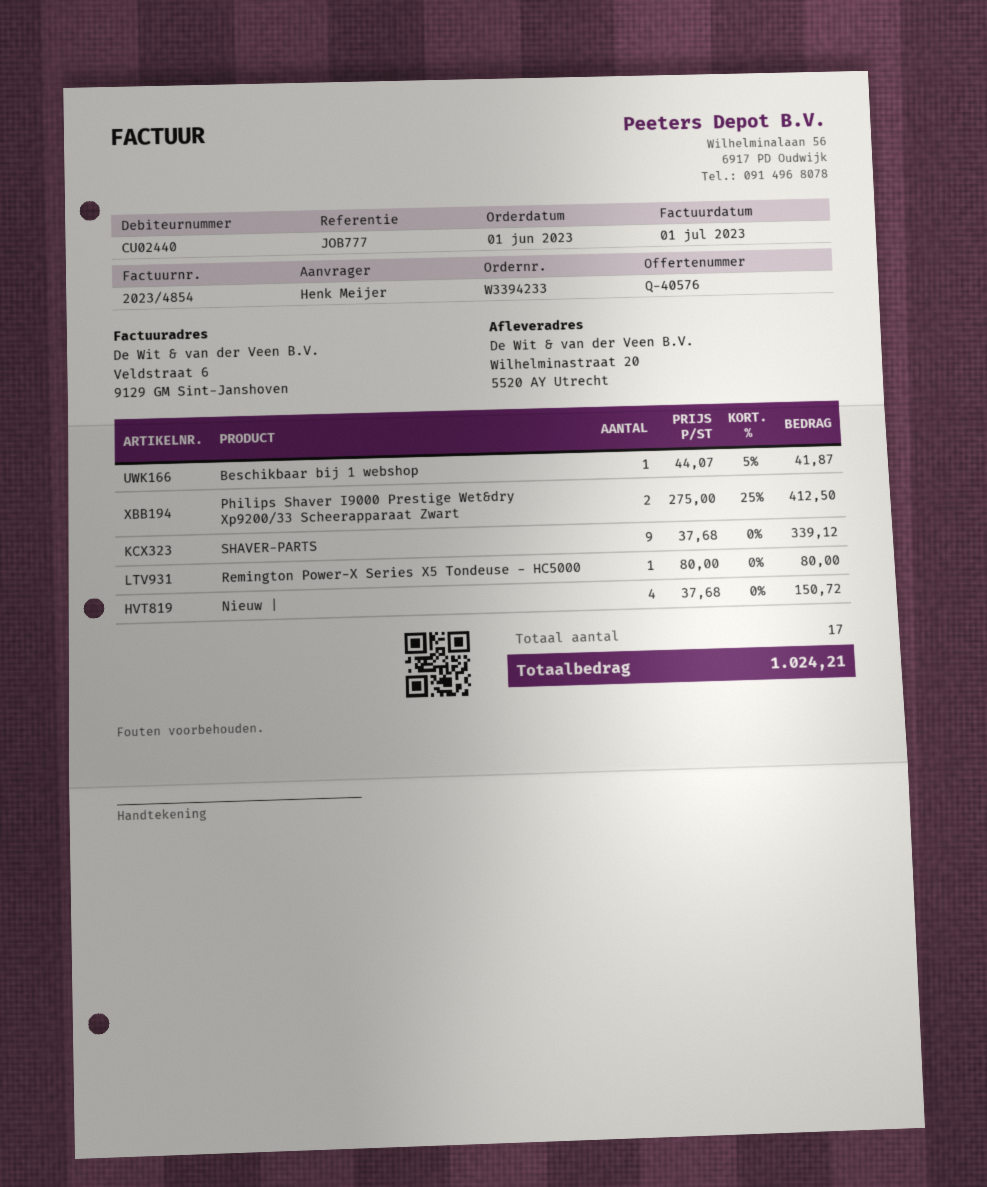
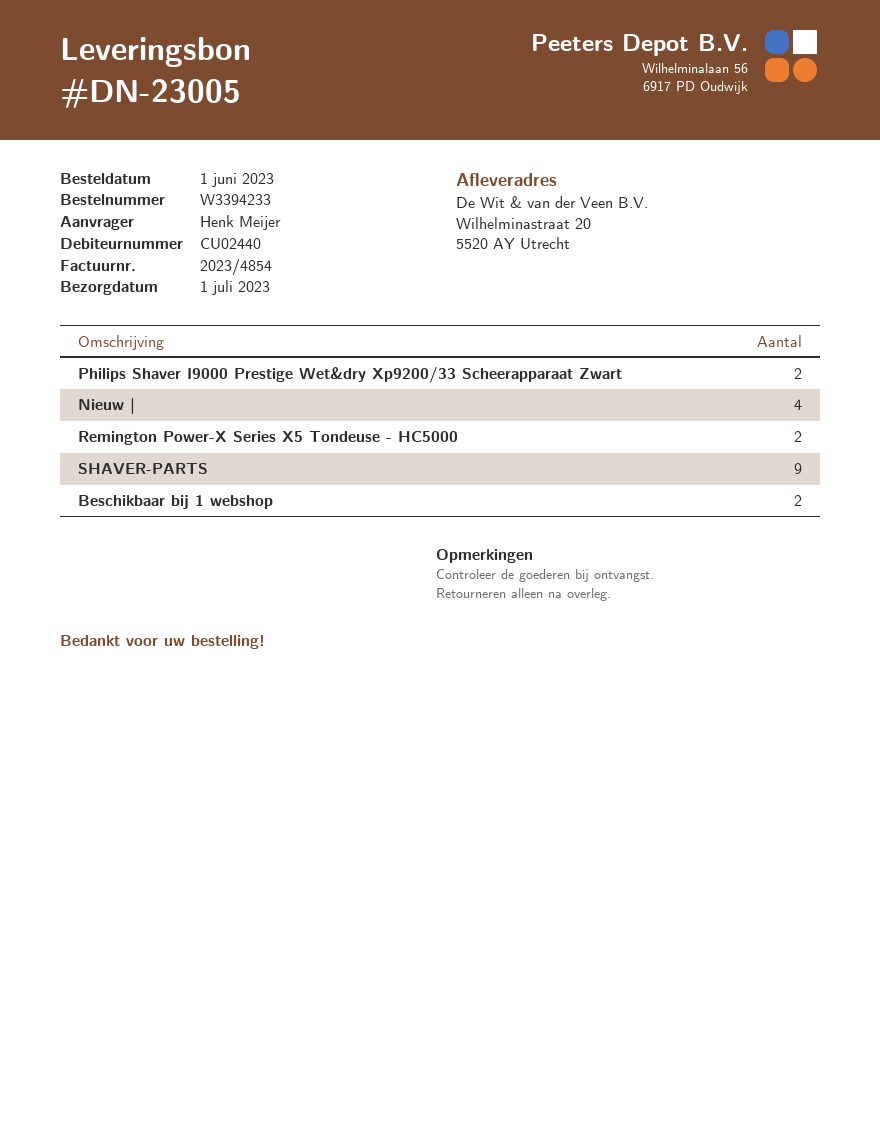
Beschikbaar bij 1 webshop: 1 -> 2
Remington Power-X Series X5 Tondeuse - HC5000: 1 -> 2

